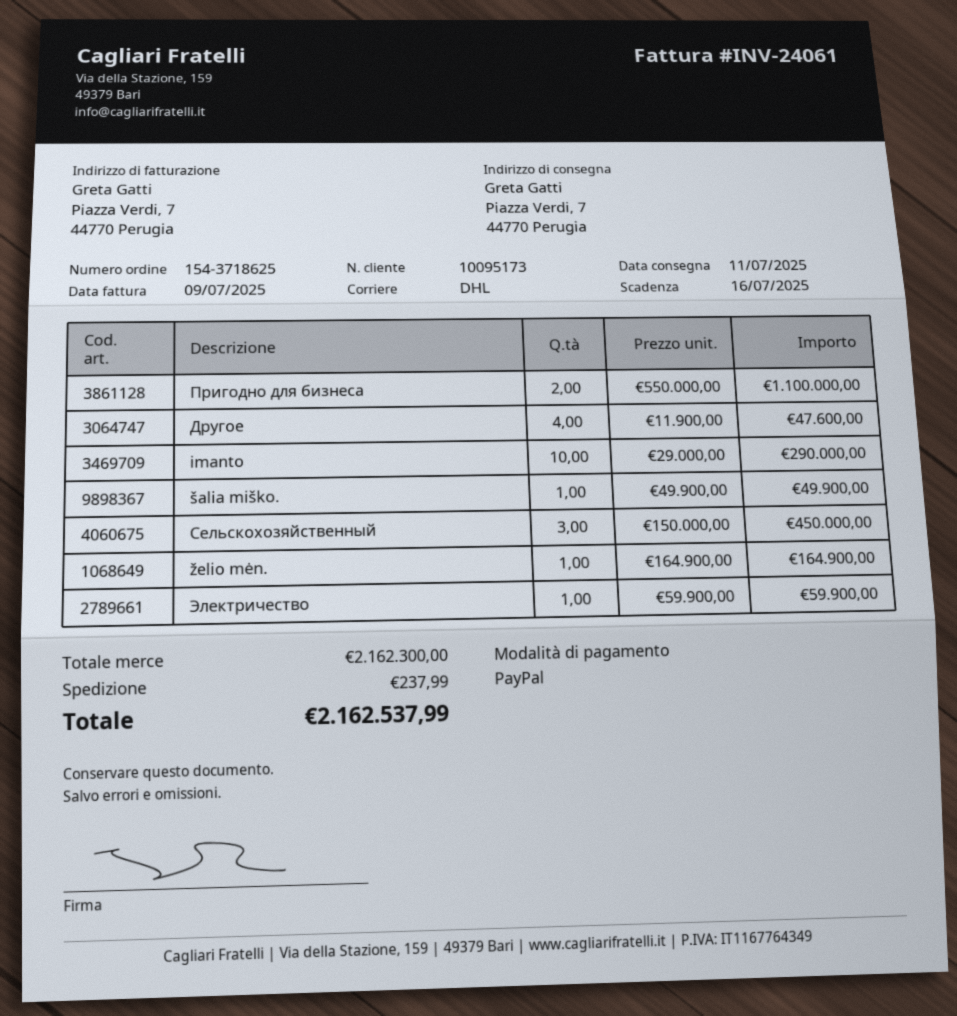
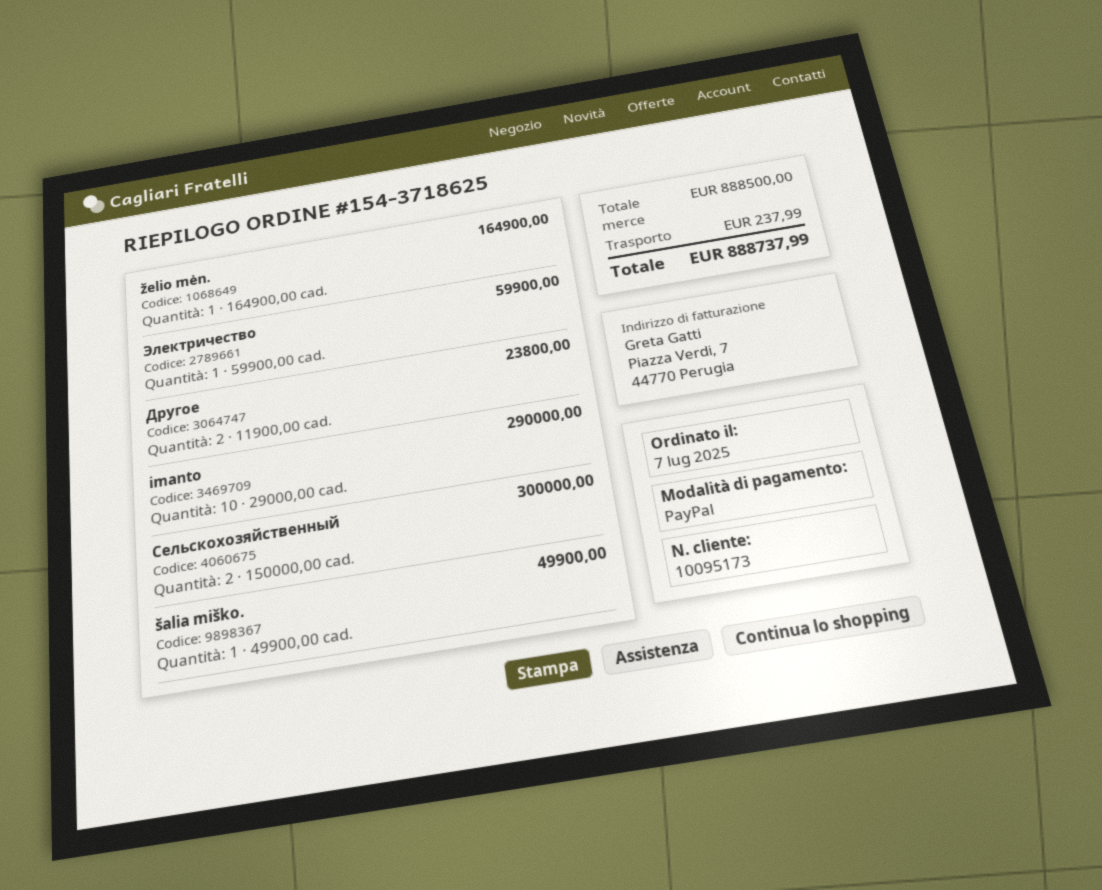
Пригодно для бизнеса: 2 x 550000.00 = 1100000.00 -> none
Другое: 4 x 11900.00 = 47600.00 -> 2 x 11900.00 = 23800.00
Сельскохозяйственный: 3 x 150000.00 = 450000.00 -> 2 x 150000.00 = 300000.00
subtotal: 2162300.00 -> 888500.00
total: 2162537.99 -> 888737.99

